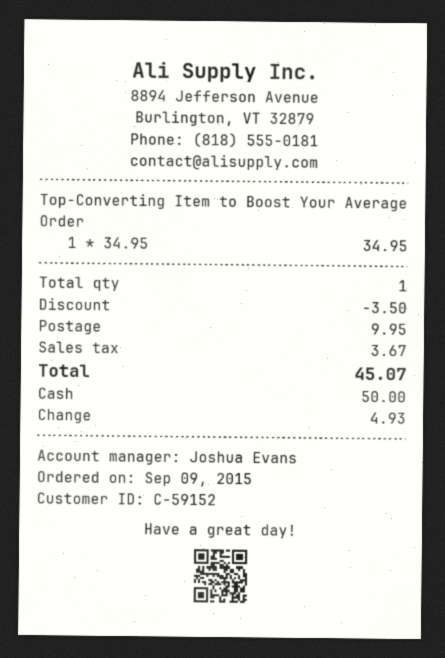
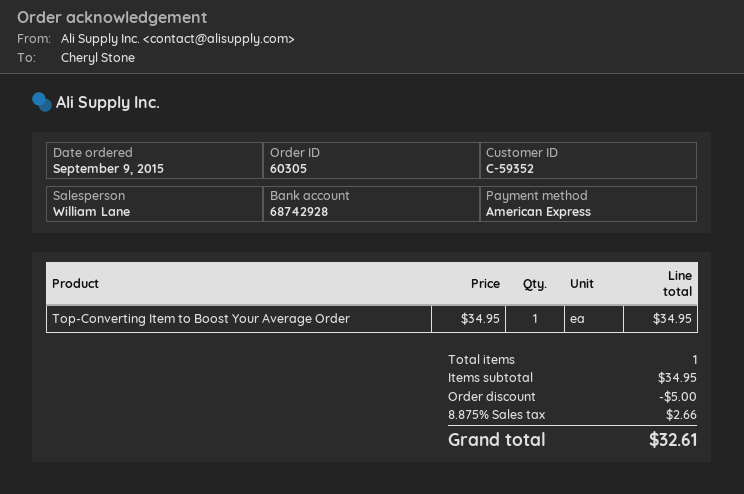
customer number: C-59152 -> C-59352
sales rep: Joshua Evans -> William Lane
payment method: cash -> American Express
discount: 3.50 -> 5.00
shipping: 9.95 -> none
tax: 3.67 -> 2.66
total: 45.07 -> 32.61

